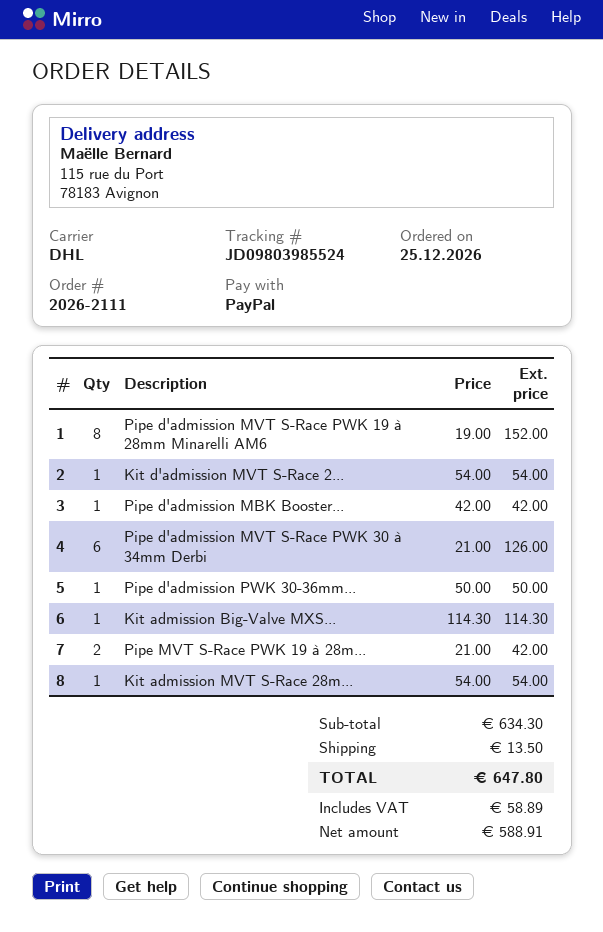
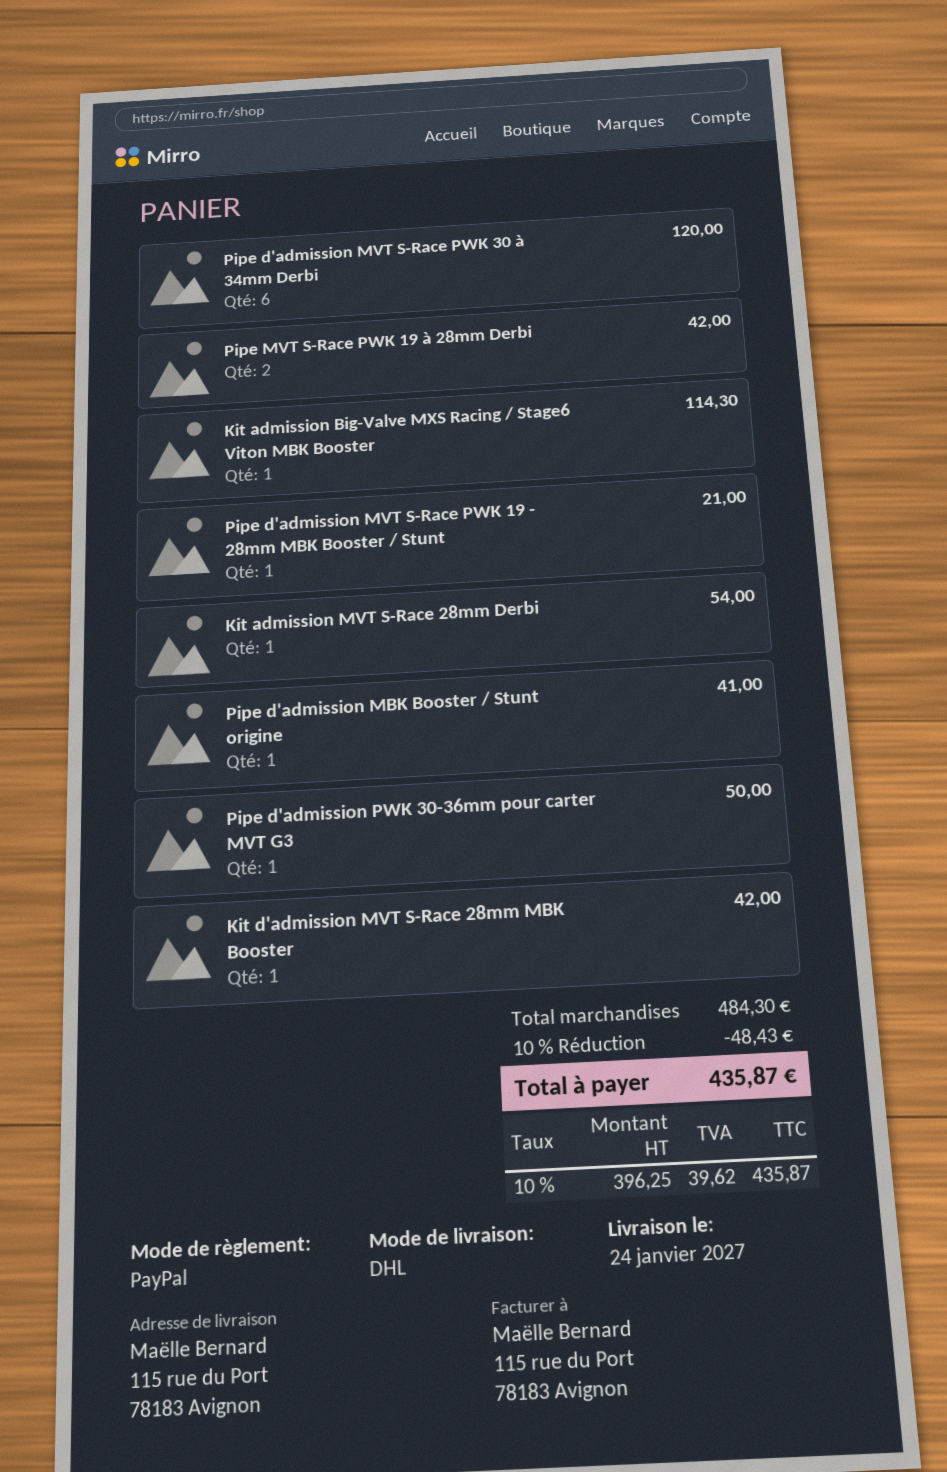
Pipe d'admission MVT S-Race PWK 19 à 28mm Minarelli AM6: 8 for 152.00 -> none
Kit d'admission MVT S-Race 2...: 1 for 54.00 -> 1 for 42.00
Pipe d'admission MBK Booster...: 1 for 42.00 -> 1 for 41.00
Pipe d'admission MVT S-Race PWK 30 à 34mm Derbi: 6 for 126.00 -> 6 for 120.00
Pipe d'admission MVT S-Race PWK 19 - 28mm MBK Booster / Stunt: none -> 1 for 21.00
subtotal: 634.30 -> 484.30
discount: none -> 10% = 48.43
shipping: 13.50 -> none
net: 588.91 -> 396.25
tax: 58.89 -> 39.62
total: 647.80 -> 435.87

